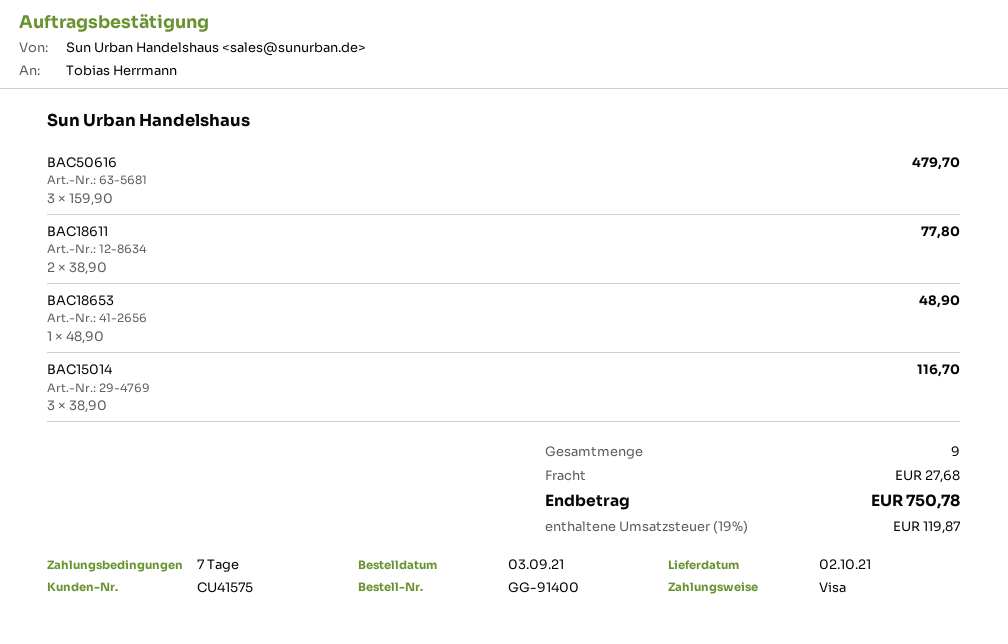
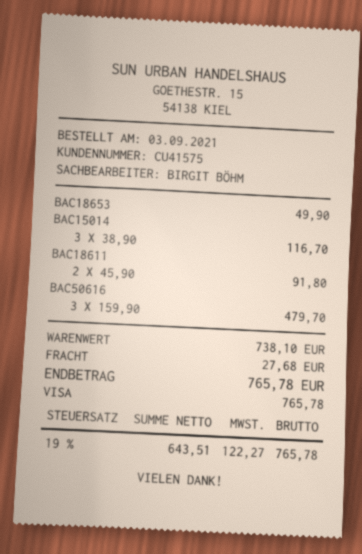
BAC18611: 2 x 38.90 = 77.80 -> 2 x 45.90 = 91.80
BAC18653: 1 x 48.90 = 48.90 -> 1 x 49.90 = 49.90
tax: 19% = 119.87 -> 19% = 122.27
total: 750.78 -> 765.78

